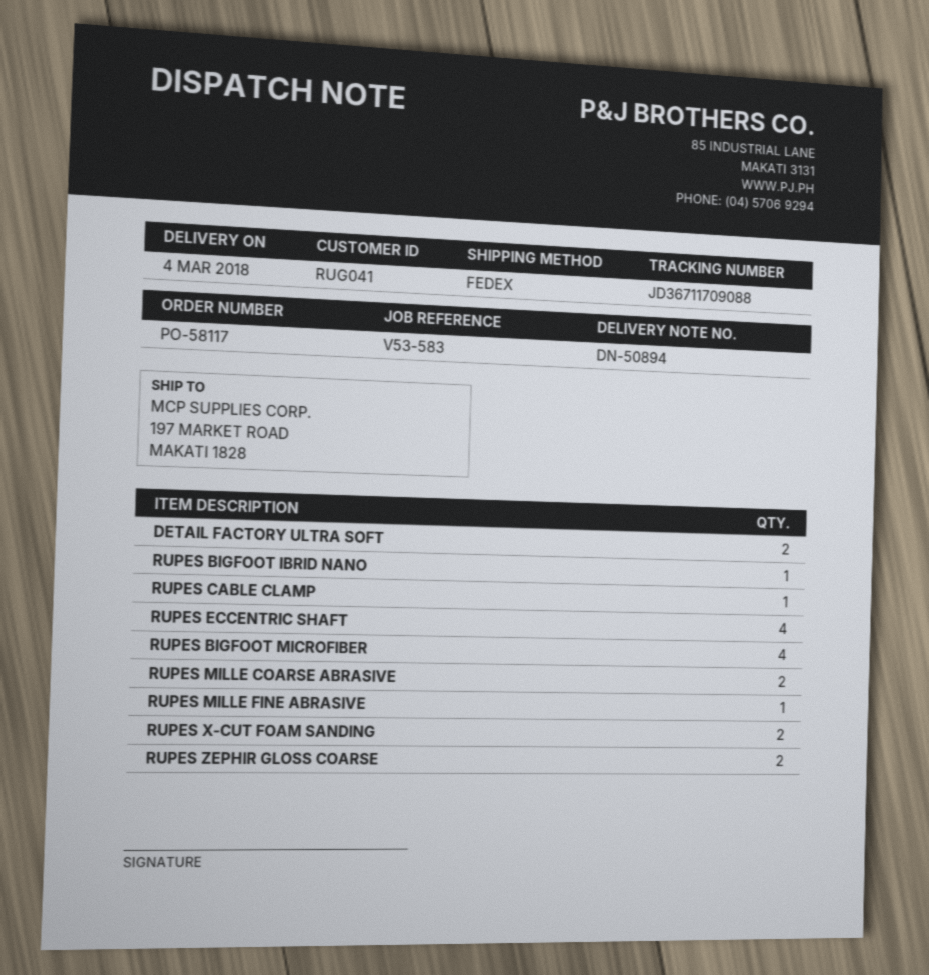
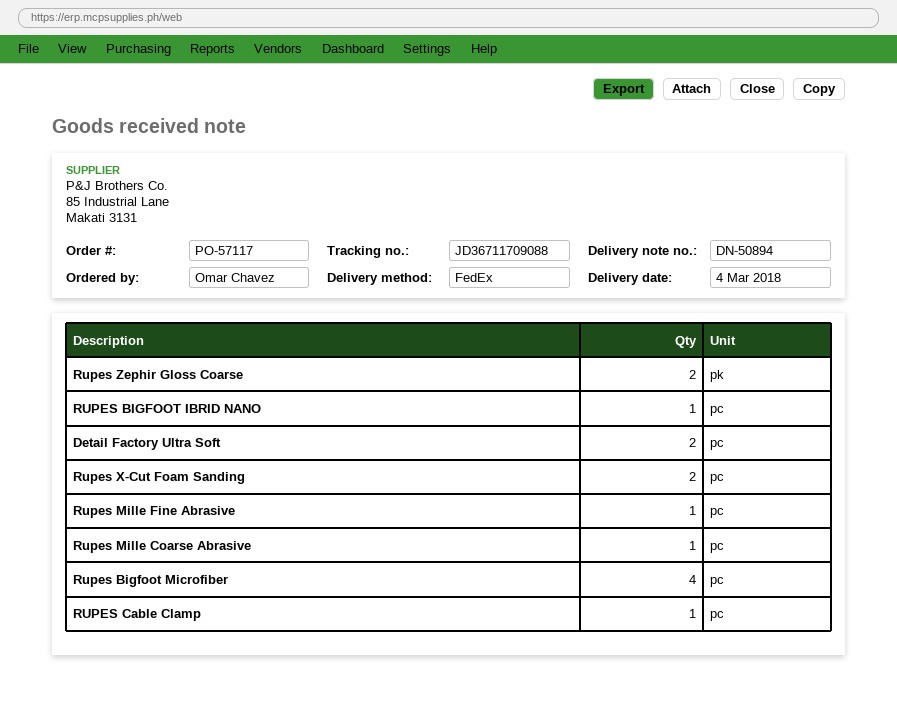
order number: PO-58117 -> PO-57117
RUPES ECCENTRIC SHAFT: 4 -> none
RUPES MILLE COARSE ABRASIVE: 2 -> 1

